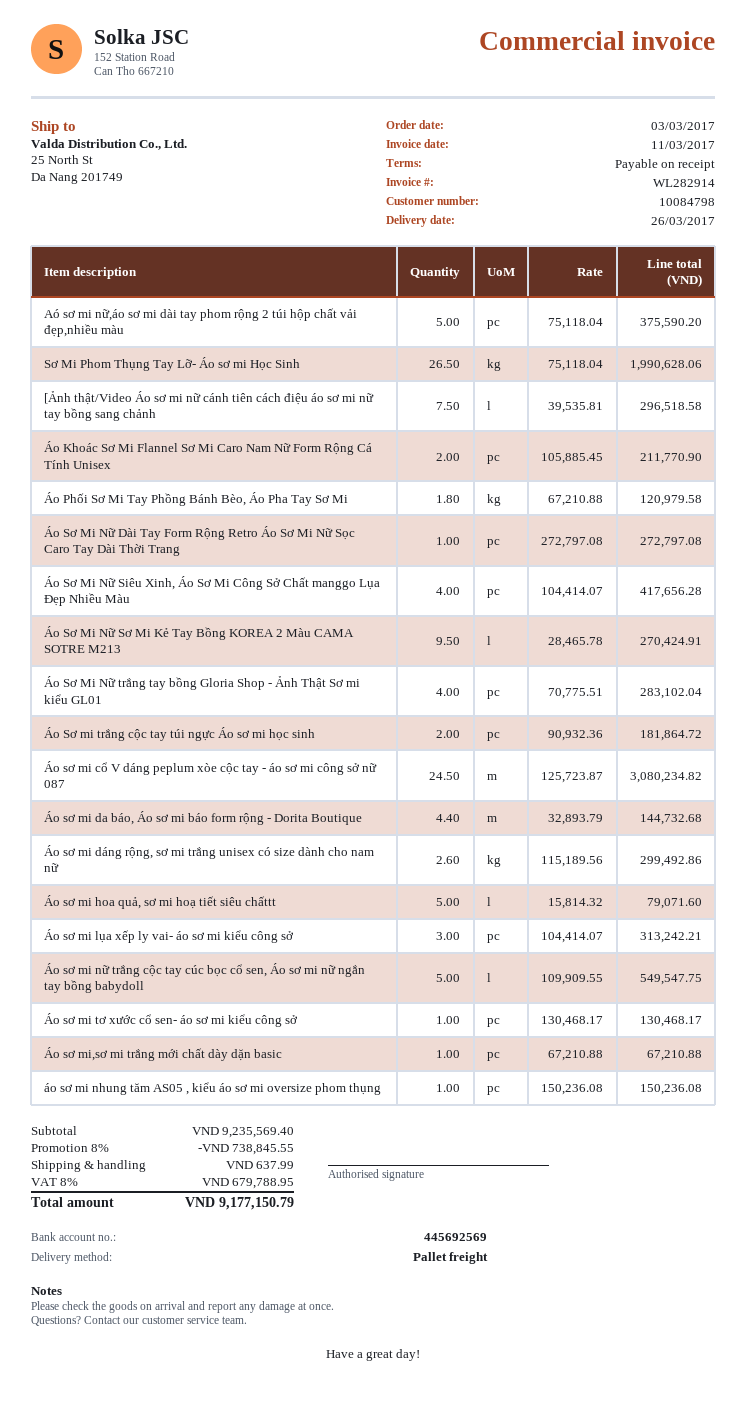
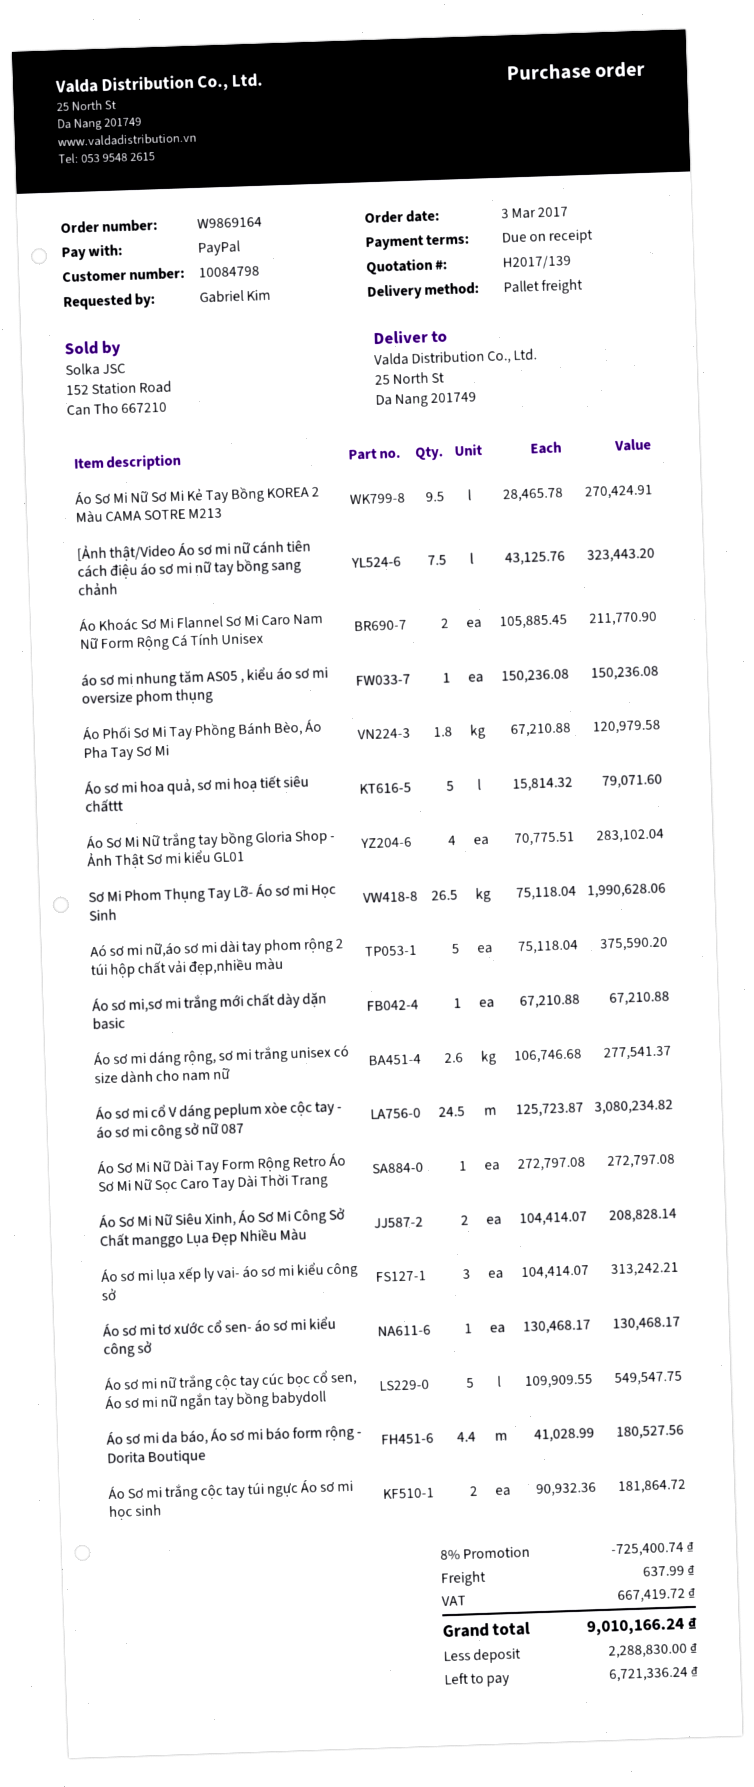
[Ảnh thật/Video Áo sơ mi nữ cánh tiên cách điệu áo sơ mi nữ tay bồng sang chảnh: 7.5 x 39535.81 = 296518.58 -> 7.5 x 43125.76 = 323443.20
Áo Sơ Mi Nữ Siêu Xinh, Áo Sơ Mi Công Sở Chất manggo Lụa Đẹp Nhiều Màu: 4 x 104414.07 = 417656.28 -> 2 x 104414.07 = 208828.14
Áo sơ mi da báo, Áo sơ mi báo form rộng - Dorita Boutique: 4.4 x 32893.79 = 144732.68 -> 4.4 x 41028.99 = 180527.56
Áo sơ mi dáng rộng, sơ mi trắng unisex có size dành cho nam nữ: 2.6 x 115189.56 = 299492.86 -> 2.6 x 106746.68 = 277541.37
discount: 8% = 738845.55 -> 8% = 725400.74
tax: 679788.95 -> 667419.72
total: 9177150.79 -> 9010166.24

